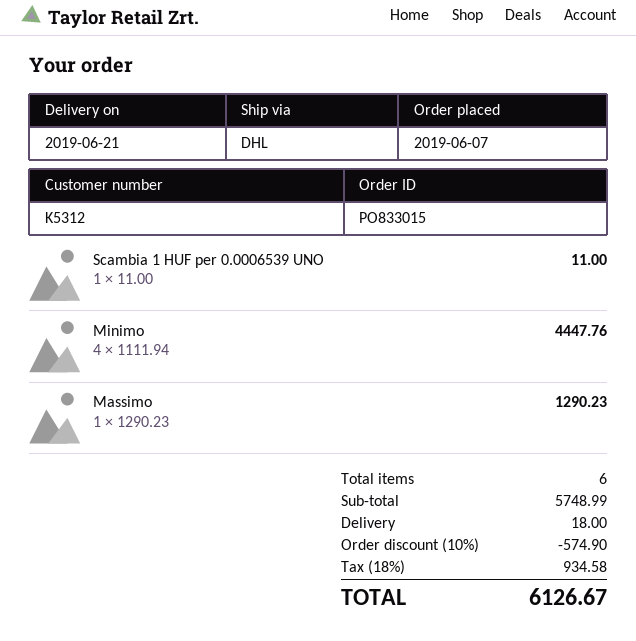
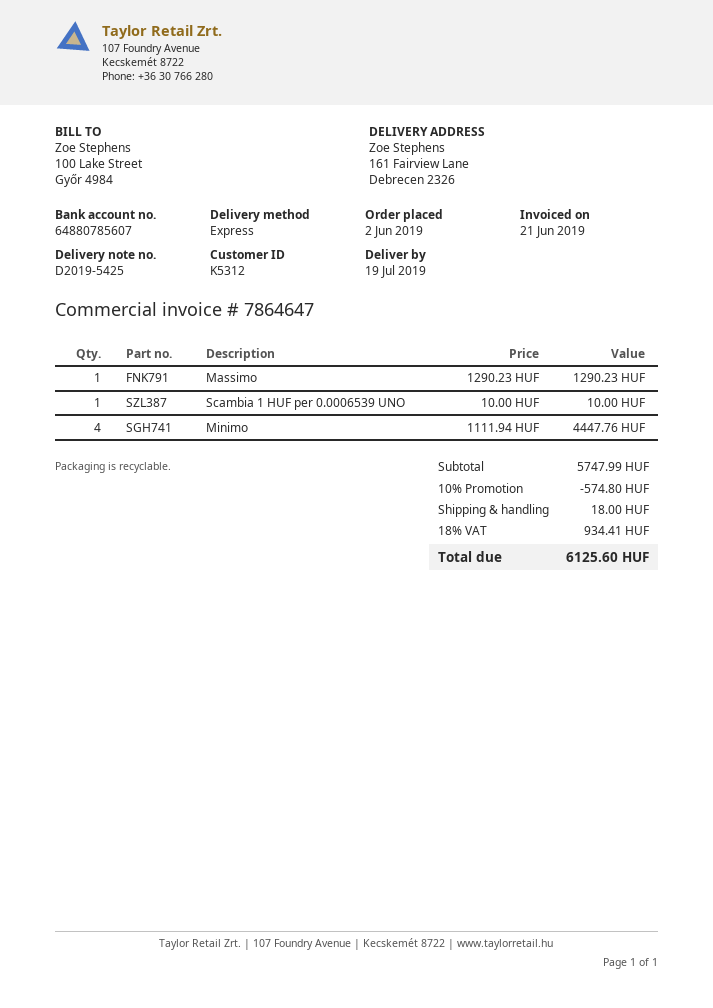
order date: 2019-06-07 -> 2019-06-02
delivery date: 2019-06-21 -> 2019-07-19
shipping method: DHL -> express
Scambia 1 HUF per 0.0006539 UNO: 1 x 11.00 = 11.00 -> 1 x 10.00 = 10.00
subtotal: 5748.99 -> 5747.99
discount: 10% = 574.90 -> 10% = 574.80
tax: 18% = 934.58 -> 18% = 934.41
total: 6126.67 -> 6125.60

